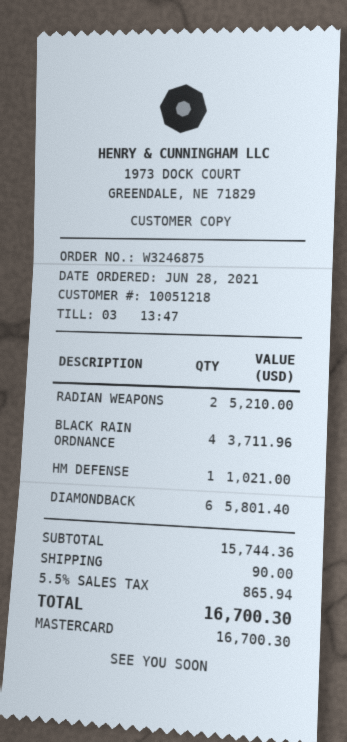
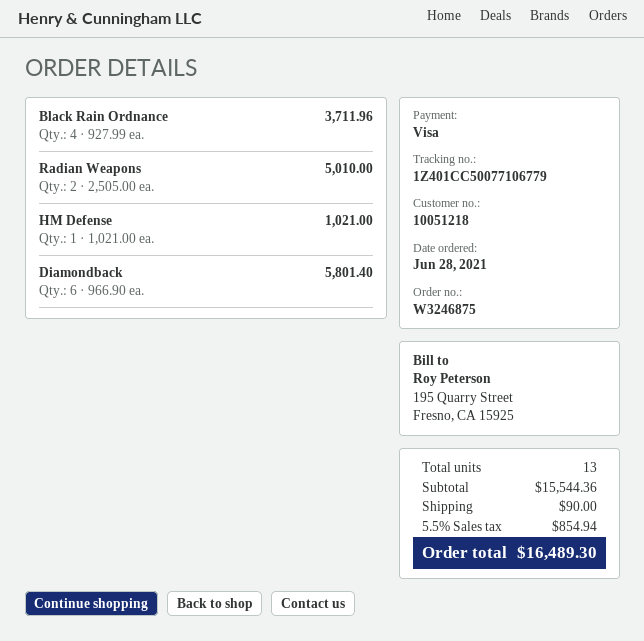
payment method: Mastercard -> Visa
RADIAN WEAPONS: 2 for 5210.00 -> 2 for 5010.00
subtotal: 15744.36 -> 15544.36
tax: 5.5% = 865.94 -> 5.5% = 854.94
total: 16700.30 -> 16489.30

